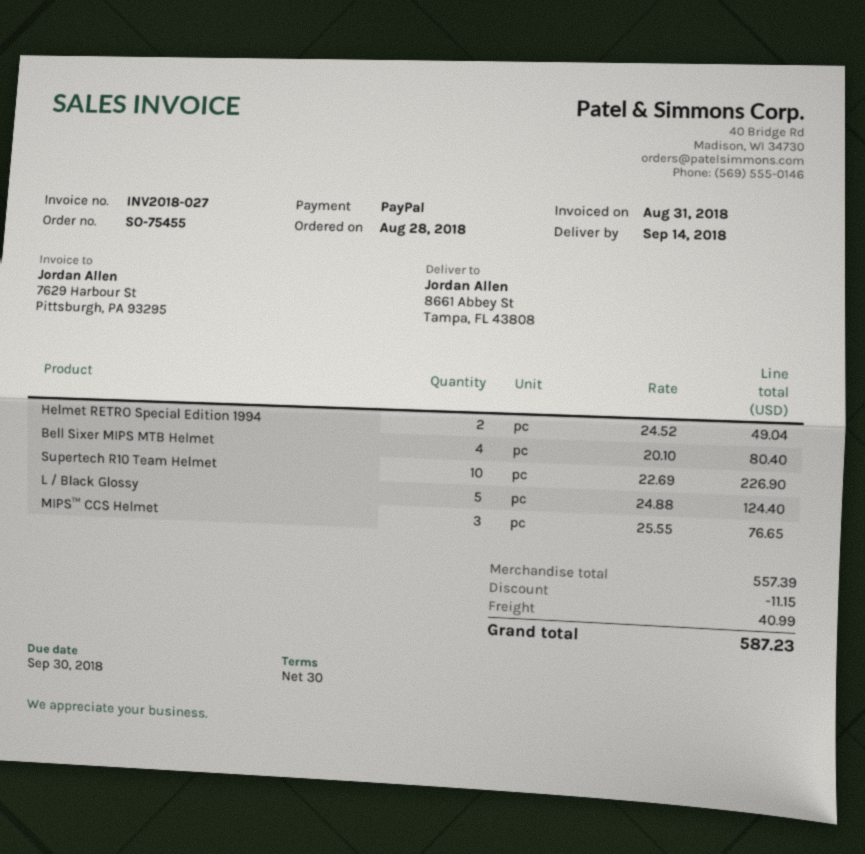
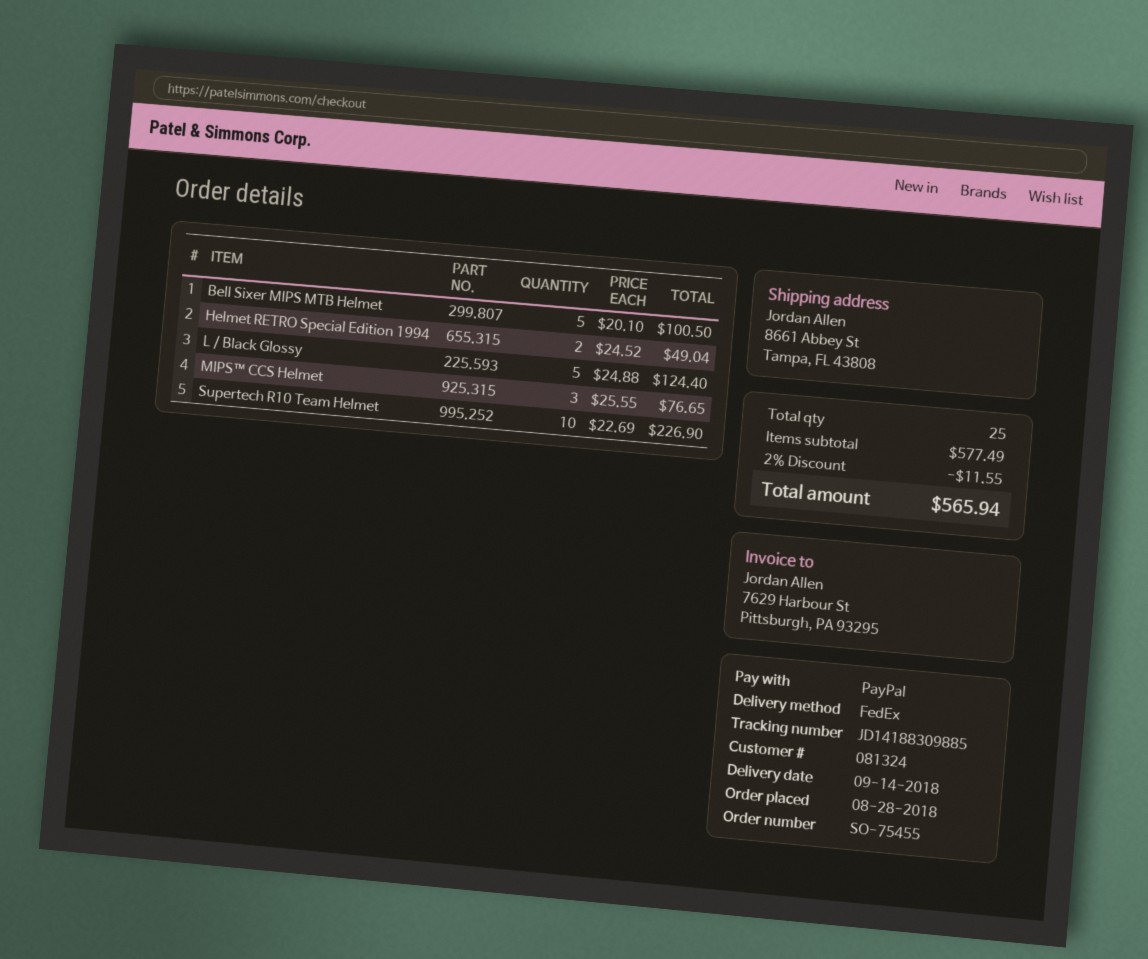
Bell Sixer MIPS MTB Helmet: 4 x 20.10 = 80.40 -> 5 x 20.10 = 100.50
subtotal: 557.39 -> 577.49
discount: 11.15 -> 11.55
shipping: 40.99 -> none
total: 587.23 -> 565.94

